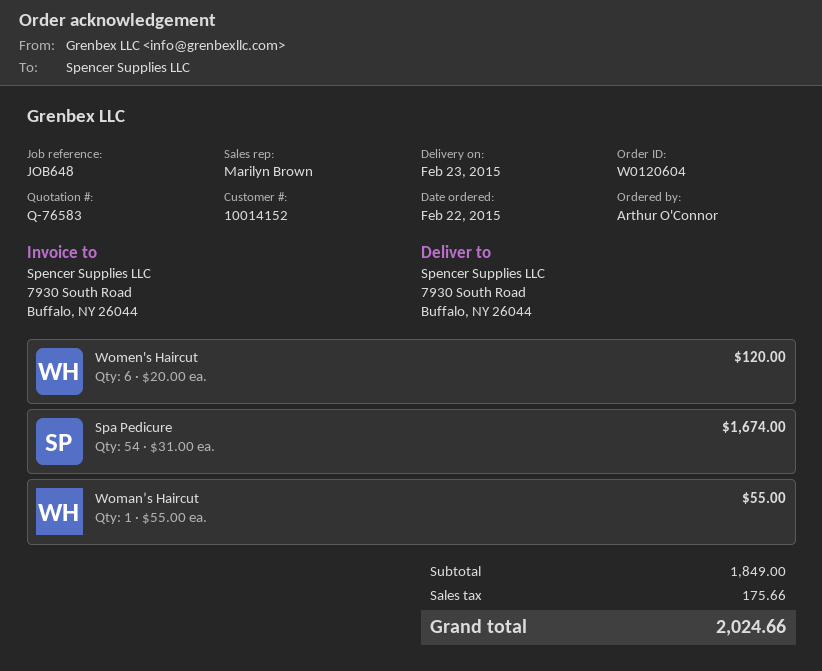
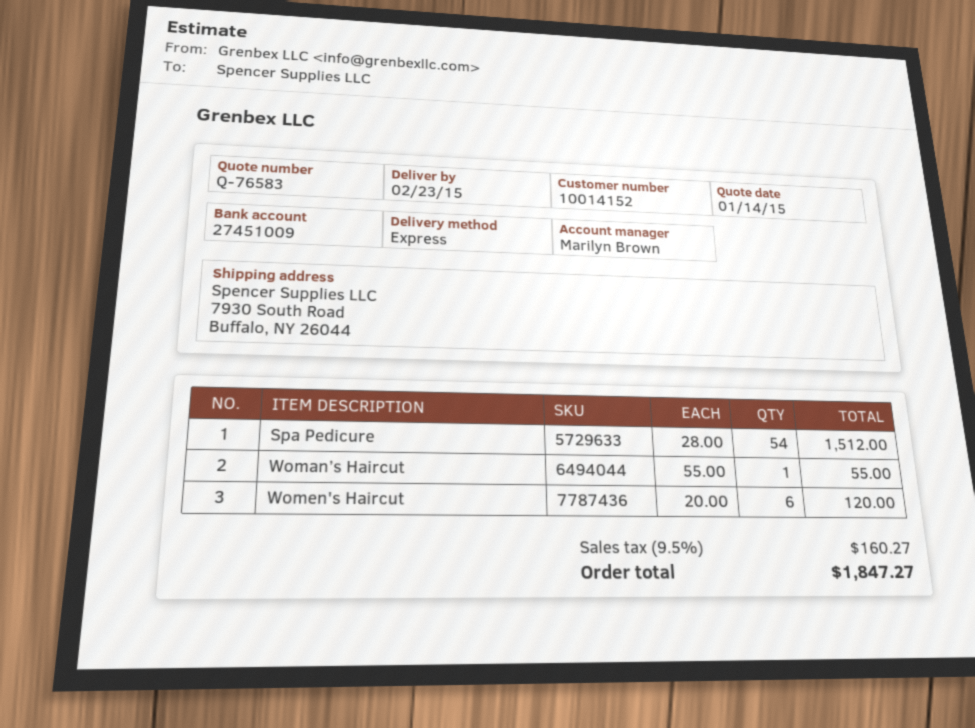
Spa Pedicure: 54 x 31.00 = 1674.00 -> 54 x 28.00 = 1512.00
tax: 175.66 -> 160.27
total: 2024.66 -> 1847.27

